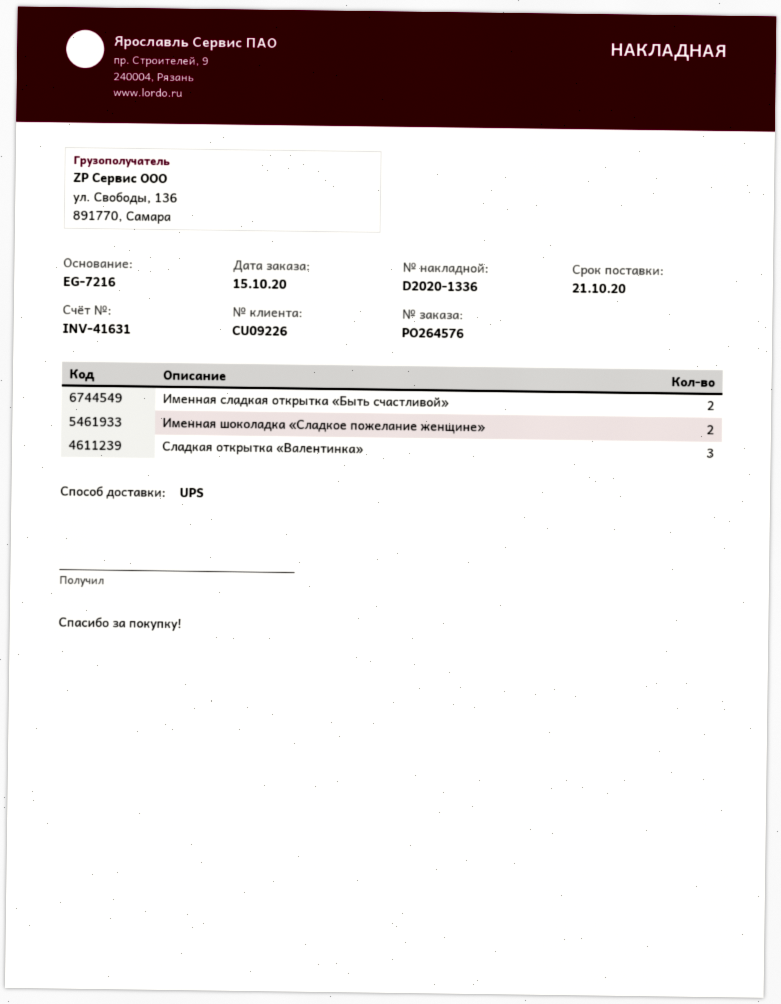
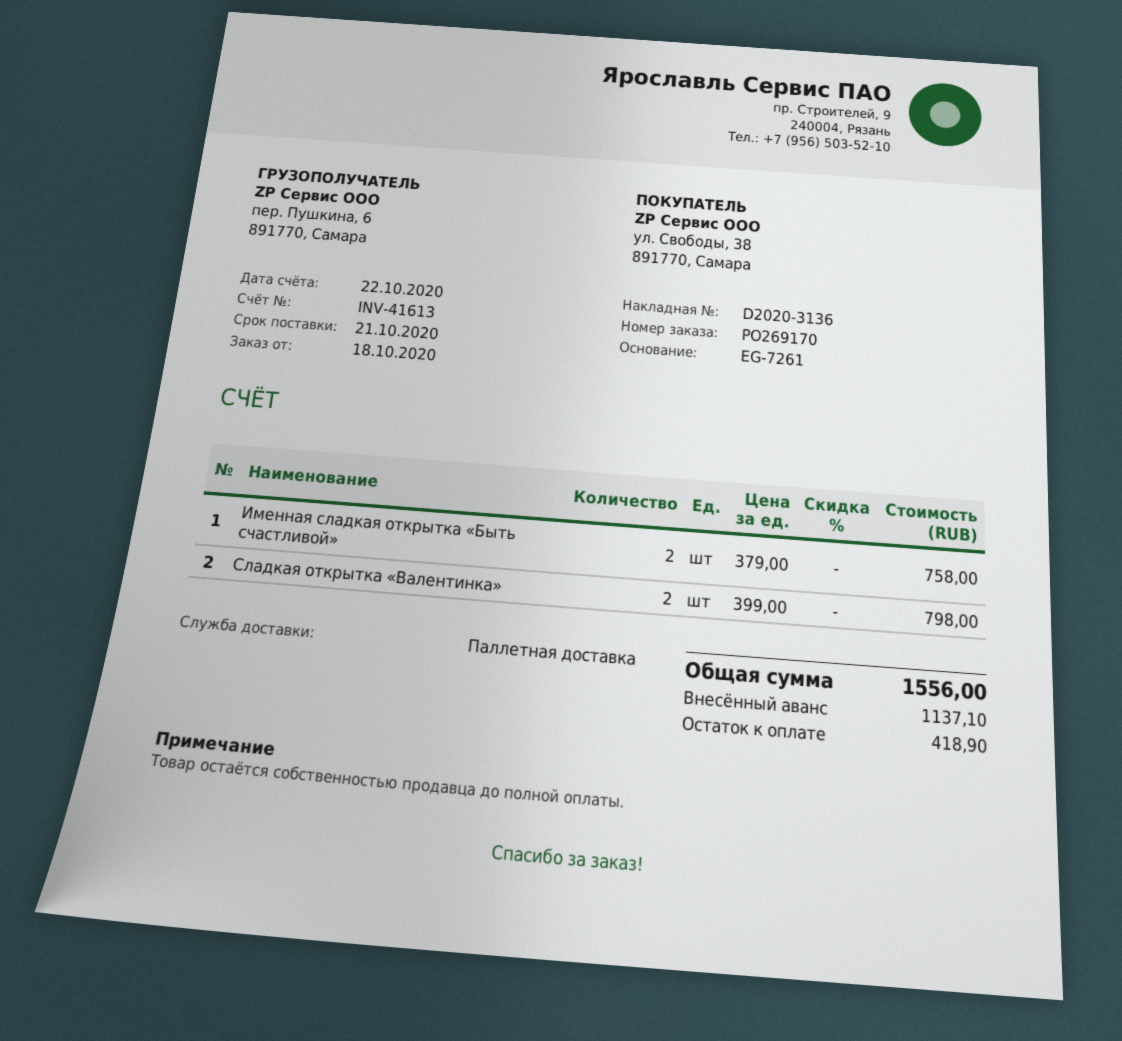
order number: PO264576 -> PO269170
order date: 2020-10-15 -> 2020-10-18
delivery note number: D2020-1336 -> D2020-3136
invoice number: INV-41631 -> INV-41613
reference: EG-7216 -> EG-7261
shipping method: UPS -> pallet freight
ship to: ул. Свободы, 136, 891770, Самара -> пер. Пушкина, 6, 891770, Самара
Именная шоколадка «Сладкое пожелание женщине»: 2 -> none
Сладкая открытка «Валентинка»: 3 -> 2

